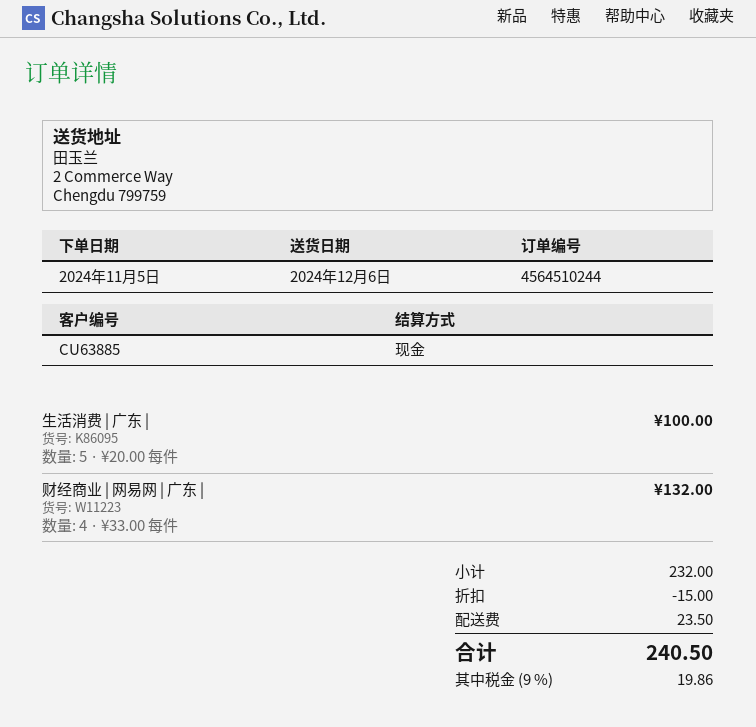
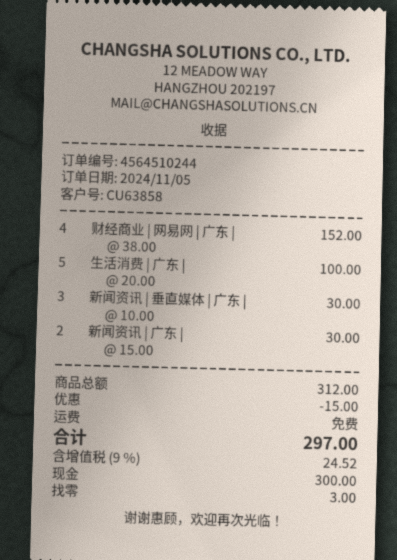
customer number: CU63885 -> CU63858
财经商业 | 网易网 | 广东 |: 4 x 33.00 = 132.00 -> 4 x 38.00 = 152.00
新闻资讯 | 垂直媒体 | 广东 |: none -> 3 x 10.00 = 30.00
新闻资讯 | 广东 |: none -> 2 x 15.00 = 30.00
subtotal: 232.00 -> 312.00
shipping: 23.50 -> 0.00
tax: 9% = 19.86 -> 9% = 24.52
total: 240.50 -> 297.00

